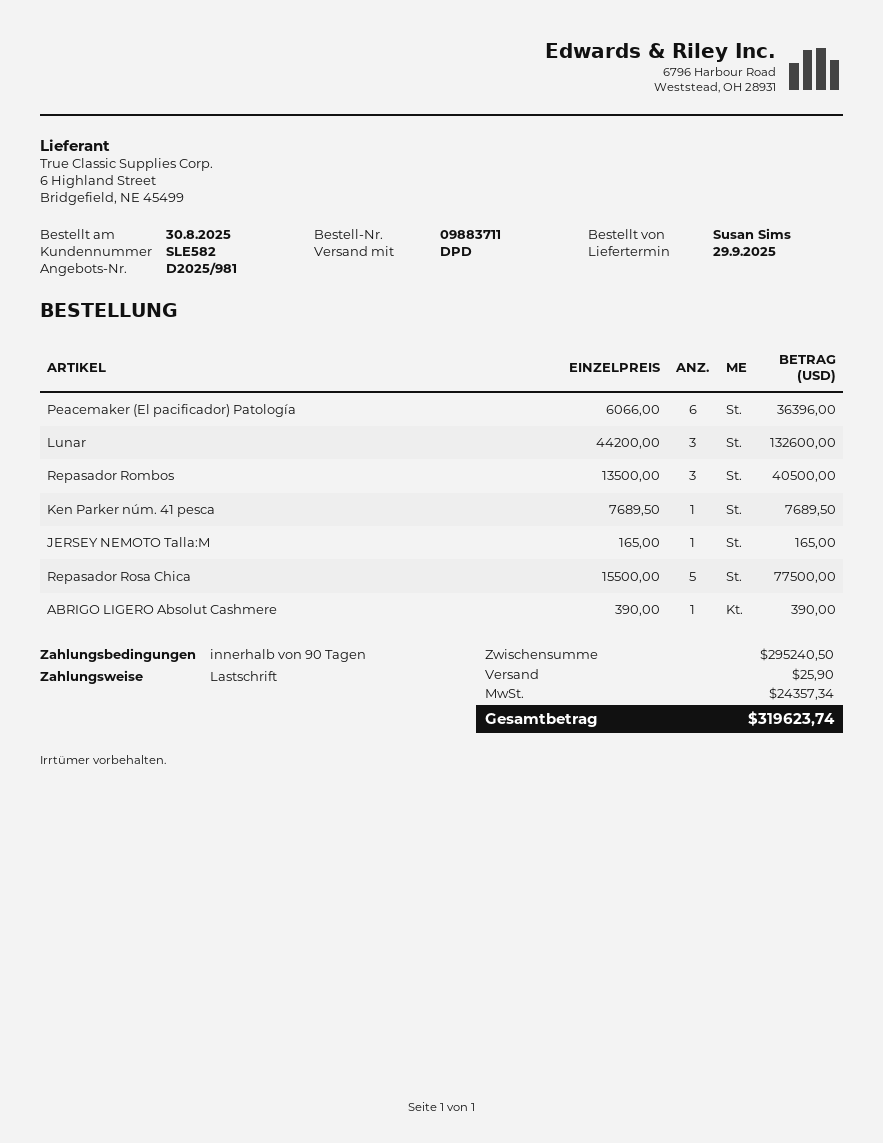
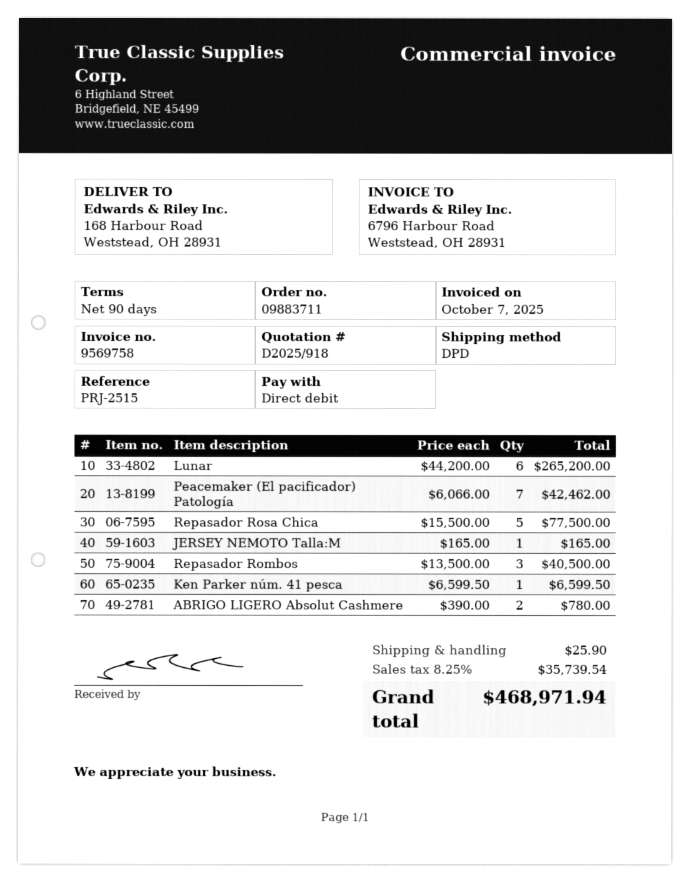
quote number: D2025/981 -> D2025/918
Peacemaker (El pacificador) Patología: 6 x 6066.00 = 36396.00 -> 7 x 6066.00 = 42462.00
Lunar: 3 x 44200.00 = 132600.00 -> 6 x 44200.00 = 265200.00
Ken Parker núm. 41 pesca: 1 x 7689.50 = 7689.50 -> 1 x 6599.50 = 6599.50
ABRIGO LIGERO Absolut Cashmere: 1 x 390.00 = 390.00 -> 2 x 390.00 = 780.00
tax: 24357.34 -> 35739.54
total: 319623.74 -> 468971.94

